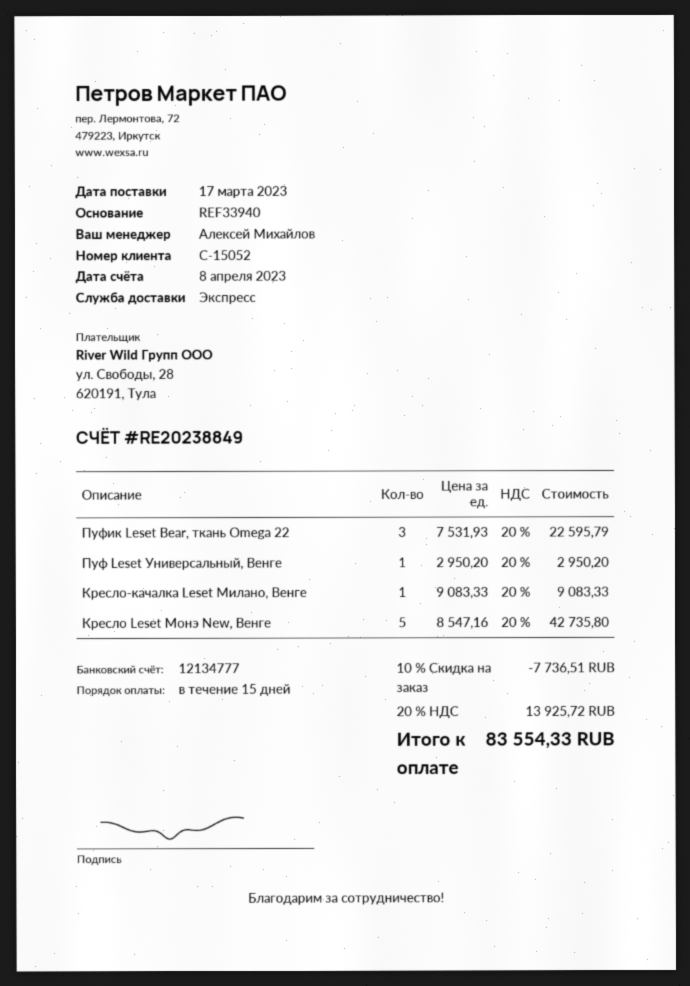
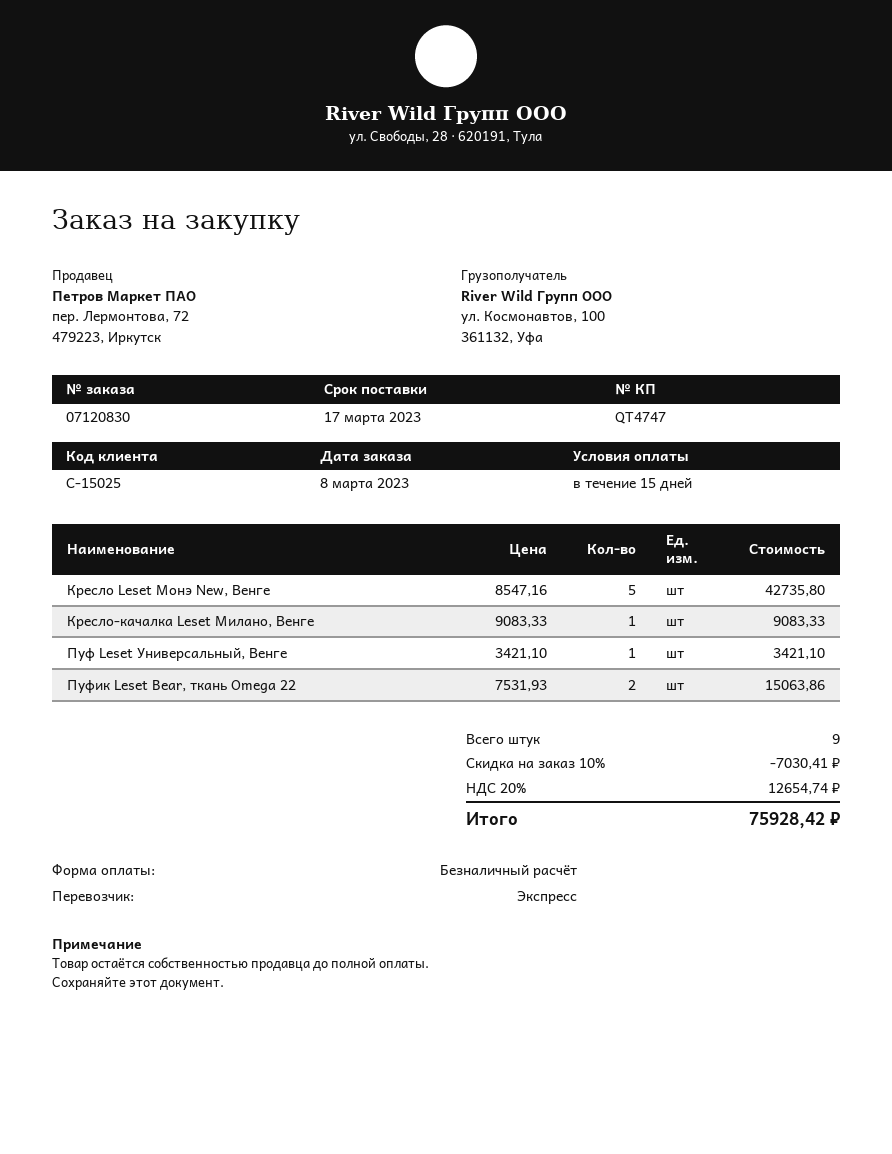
customer number: C-15052 -> C-15025
Пуфик Leset Bear, ткань Omega 22: 3 x 7531.93 = 22595.79 -> 2 x 7531.93 = 15063.86
Пуф Leset Универсальный, Венге: 1 x 2950.20 = 2950.20 -> 1 x 3421.10 = 3421.10
discount: 10% = 7736.51 -> 10% = 7030.41
tax: 20% = 13925.72 -> 20% = 12654.74
total: 83554.33 -> 75928.42

